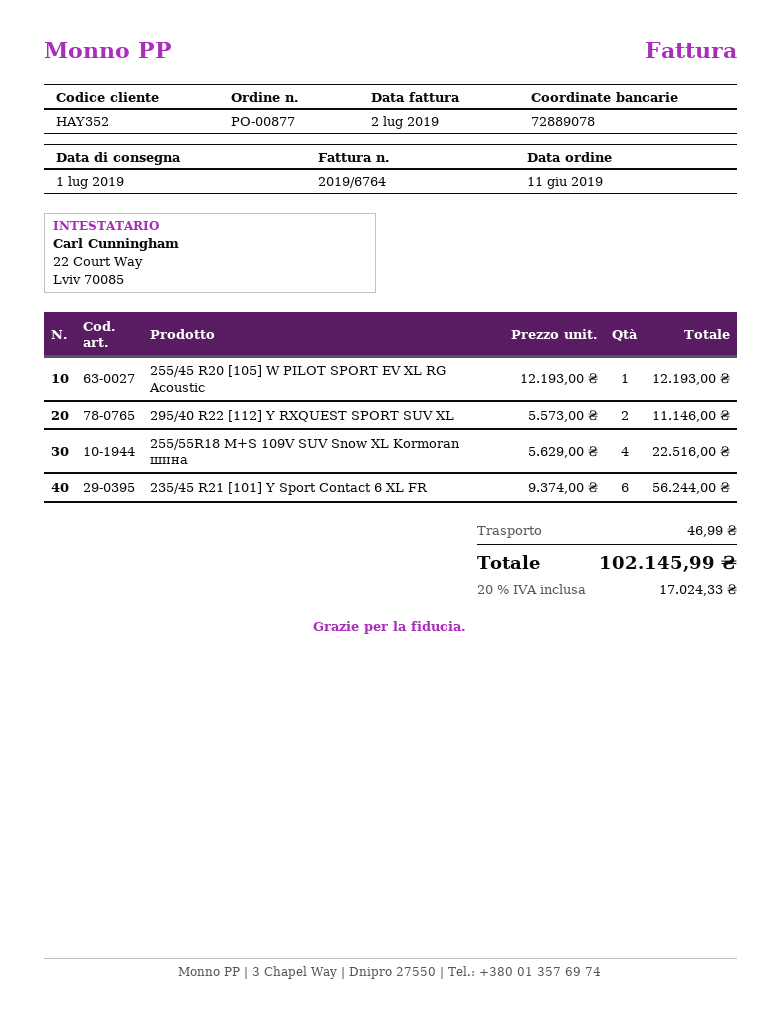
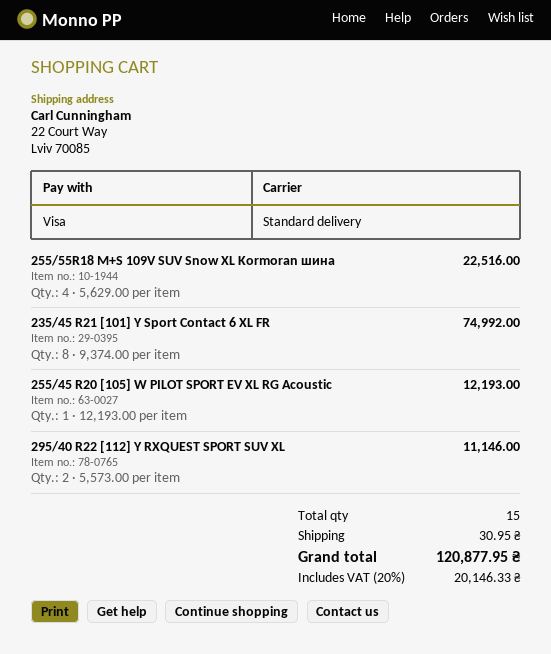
235/45 R21 [101] Y Sport Contact 6 XL FR: 6 x 9374.00 = 56244.00 -> 8 x 9374.00 = 74992.00
shipping: 46.99 -> 30.95
tax: 20% = 17024.33 -> 20% = 20146.33
total: 102145.99 -> 120877.95

